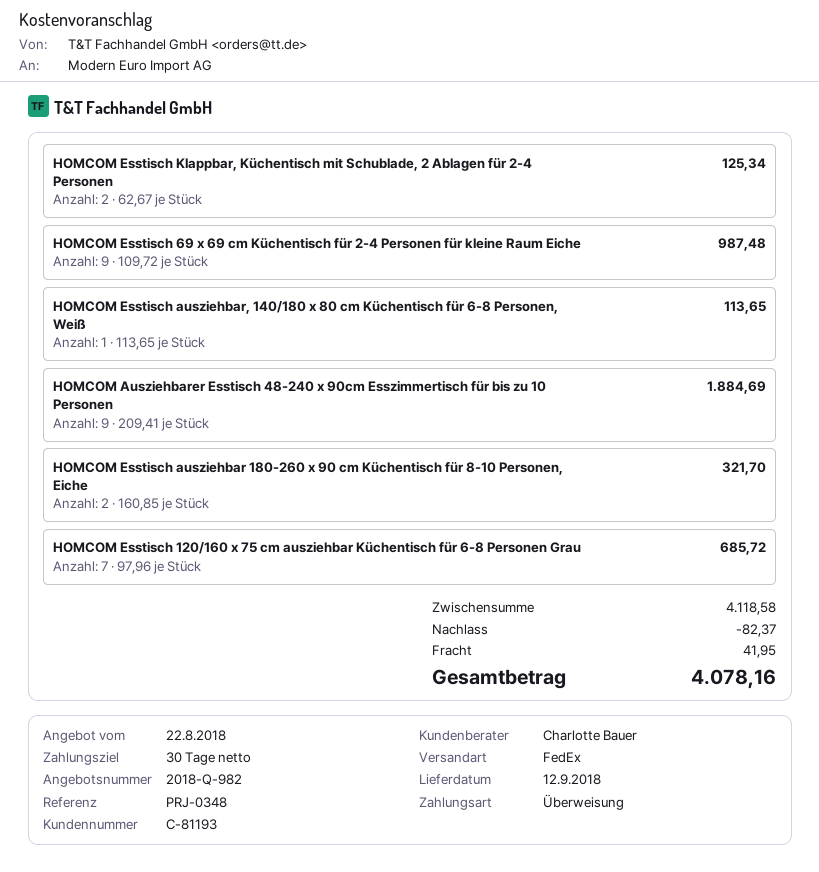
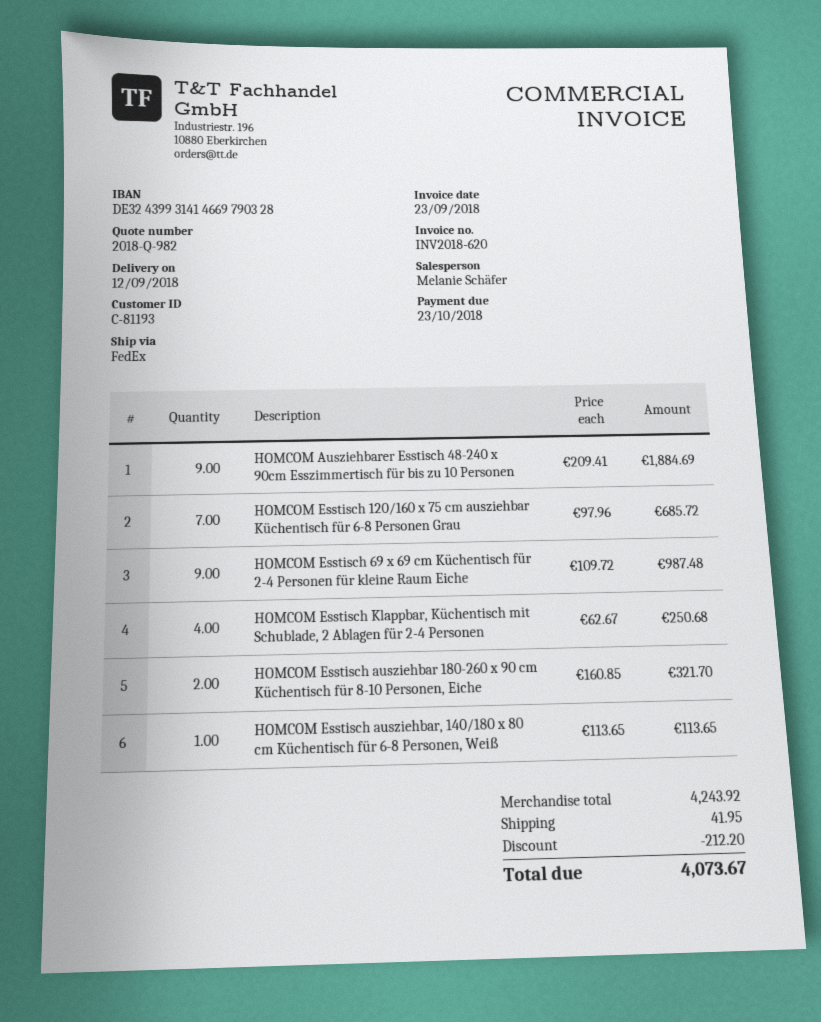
sales rep: Charlotte Bauer -> Melanie Schäfer
HOMCOM Esstisch Klappbar, Küchentisch mit Schublade, 2 Ablagen für 2-4 Personen: 2 x 62.67 = 125.34 -> 4 x 62.67 = 250.68
subtotal: 4118.58 -> 4243.92
discount: 82.37 -> 212.20
total: 4078.16 -> 4073.67

